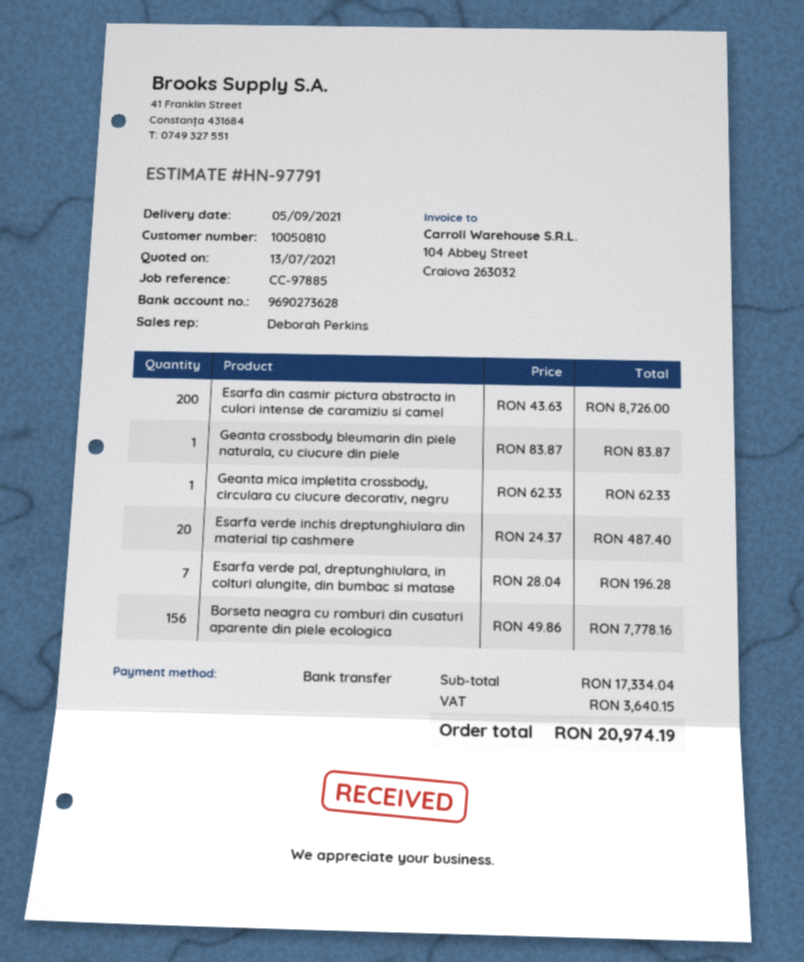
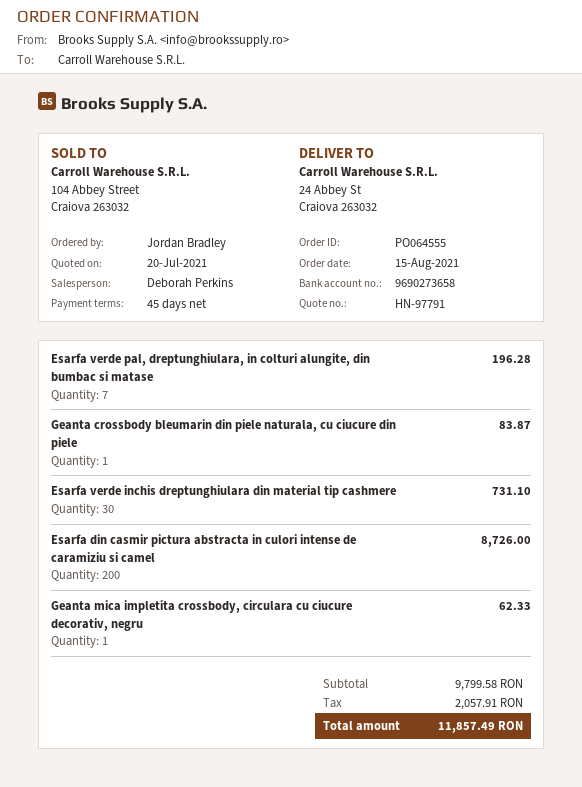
quote date: 2021-07-13 -> 2021-07-20
bank account: 9690273628 -> 9690273658
Esarfa verde inchis dreptunghiulara din material tip cashmere: 20 for 487.40 -> 30 for 731.10
Borseta neagra cu romburi din cusaturi aparente din piele ecologica: 156 for 7778.16 -> none
subtotal: 17334.04 -> 9799.58
tax: 3640.15 -> 2057.91
total: 20974.19 -> 11857.49

